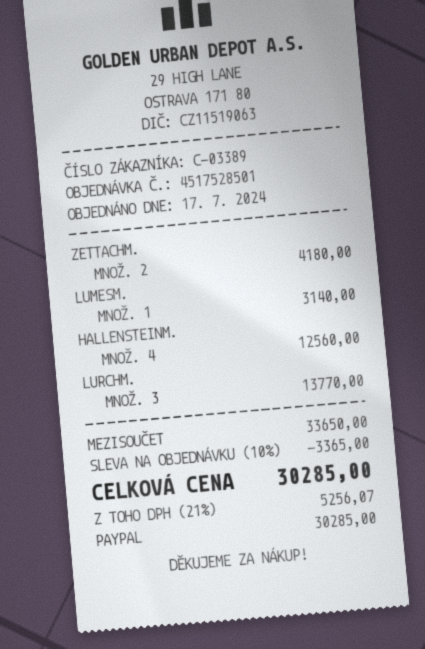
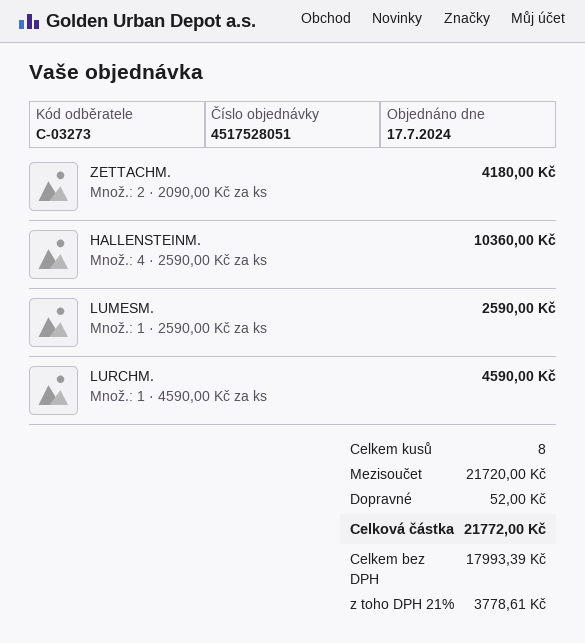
order number: 4517528501 -> 4517528051
customer number: C-03389 -> C-03273
LUMESM.: 1 for 3140.00 -> 1 for 2590.00
HALLENSTEINM.: 4 for 12560.00 -> 4 for 10360.00
LURCHM.: 3 for 13770.00 -> 1 for 4590.00
subtotal: 33650.00 -> 21720.00
discount: 10% = 3365.00 -> none
shipping: none -> 52.00
tax: 21% = 5256.07 -> 21% = 3778.61
total: 30285.00 -> 21772.00

